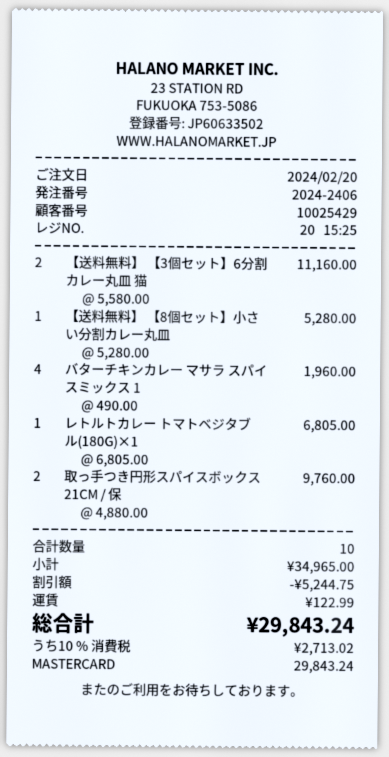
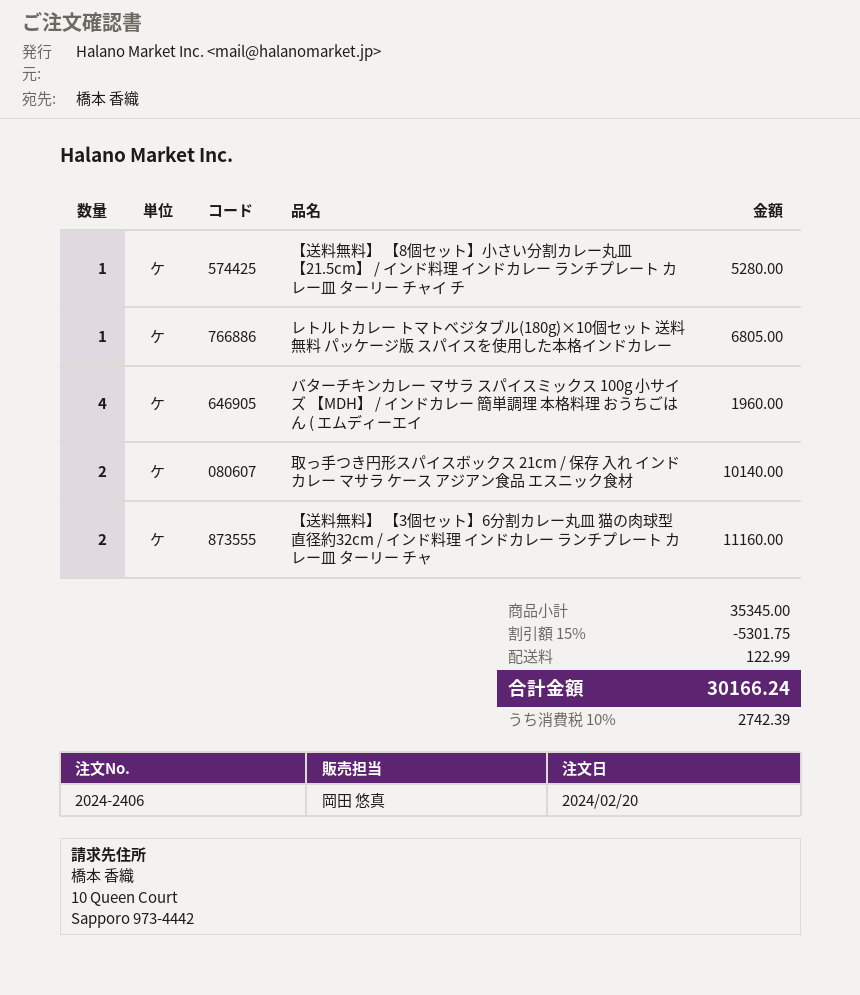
取っ手つき円形スパイスボックス 21CM / 保: 2 for 9760.00 -> 2 for 10140.00
subtotal: 34965.00 -> 35345.00
discount: 5244.75 -> 5301.75
tax: 10% = 2713.02 -> 10% = 2742.39
total: 29843.24 -> 30166.24

